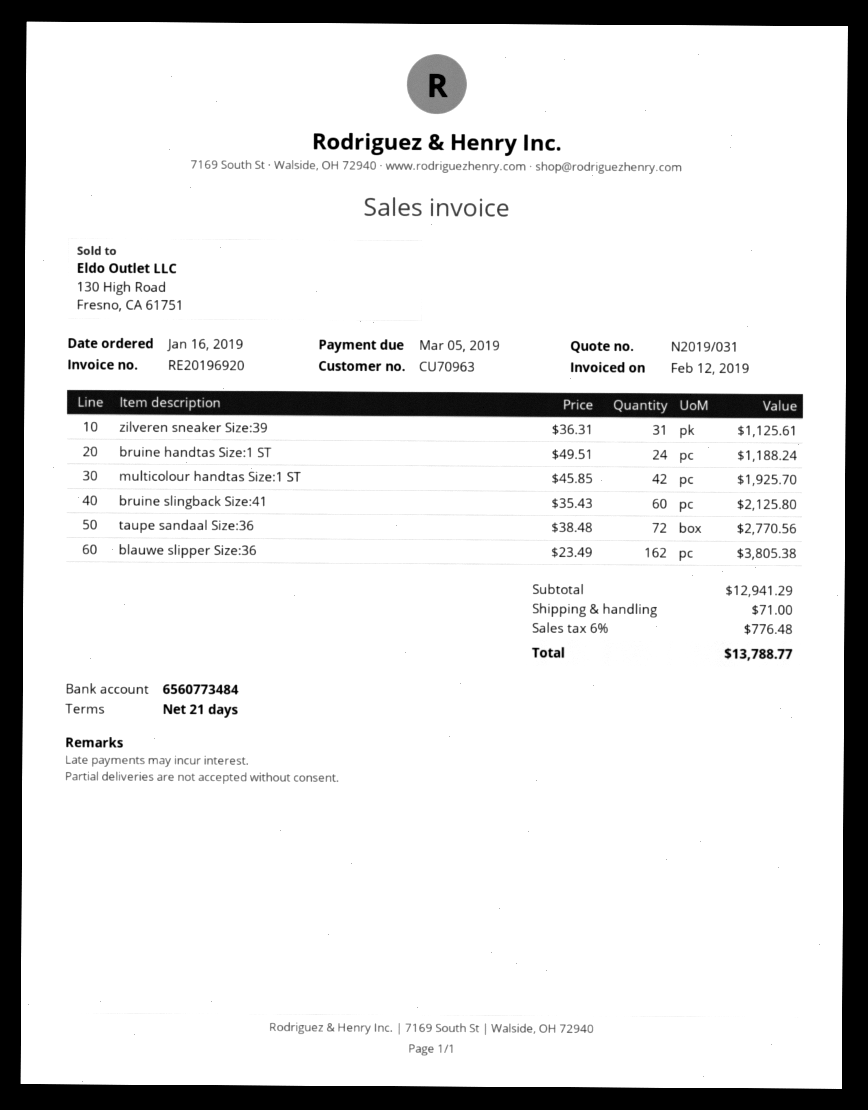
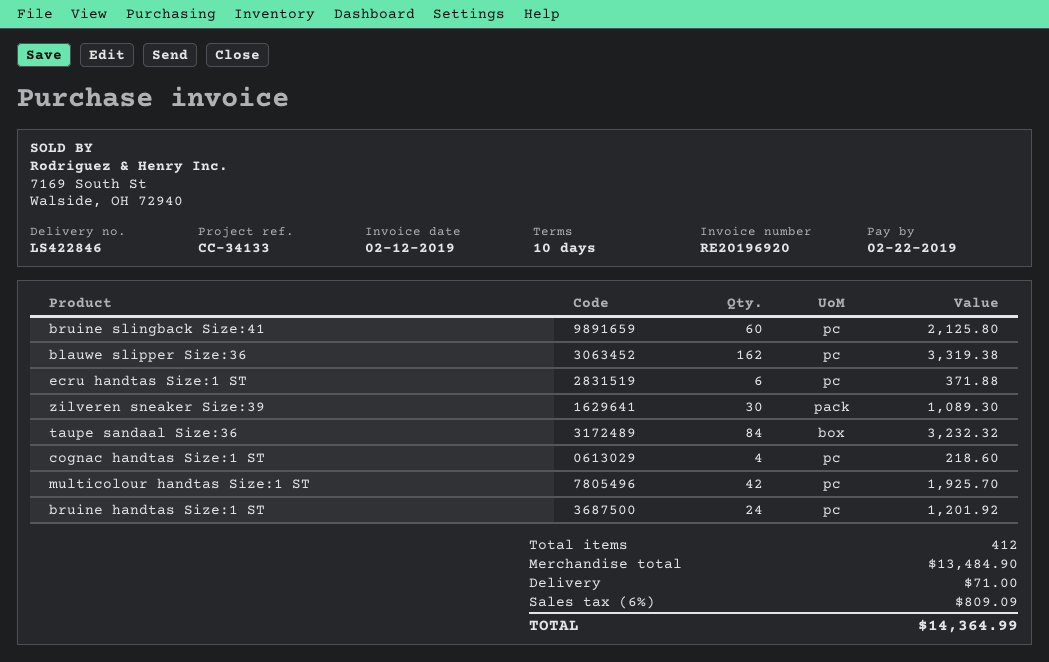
payment terms: 21 days -> 10 days
due date: 2019-03-05 -> 2019-02-22
zilveren sneaker Size:39: 31 for 1125.61 -> 30 for 1089.30
bruine handtas Size:1 ST: 24 for 1188.24 -> 24 for 1201.92
taupe sandaal Size:36: 72 for 2770.56 -> 84 for 3232.32
blauwe slipper Size:36: 162 for 3805.38 -> 162 for 3319.38
ecru handtas Size:1 ST: none -> 6 for 371.88
cognac handtas Size:1 ST: none -> 4 for 218.60
subtotal: 12941.29 -> 13484.90
tax: 6% = 776.48 -> 6% = 809.09
total: 13788.77 -> 14364.99

